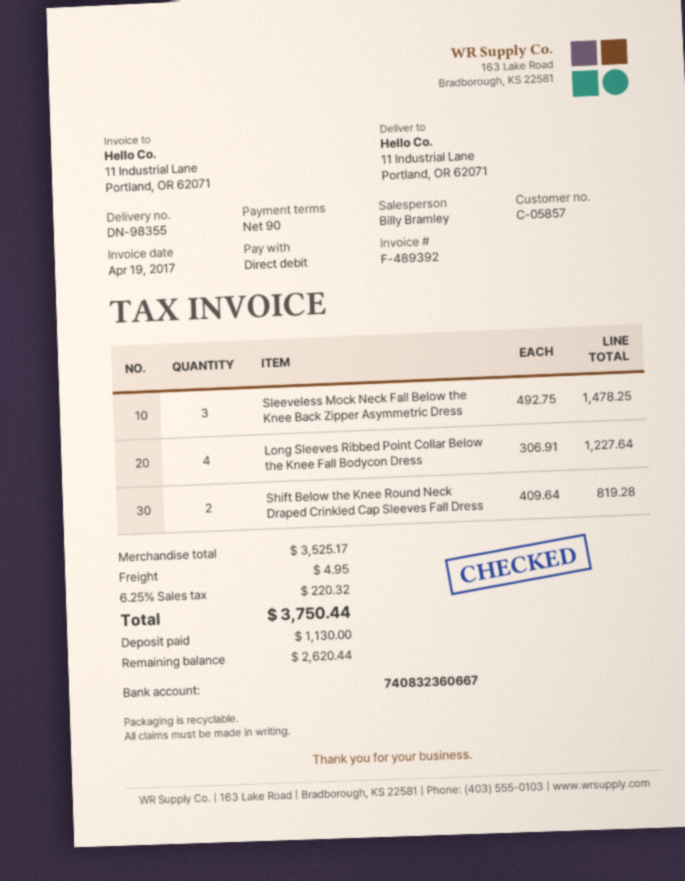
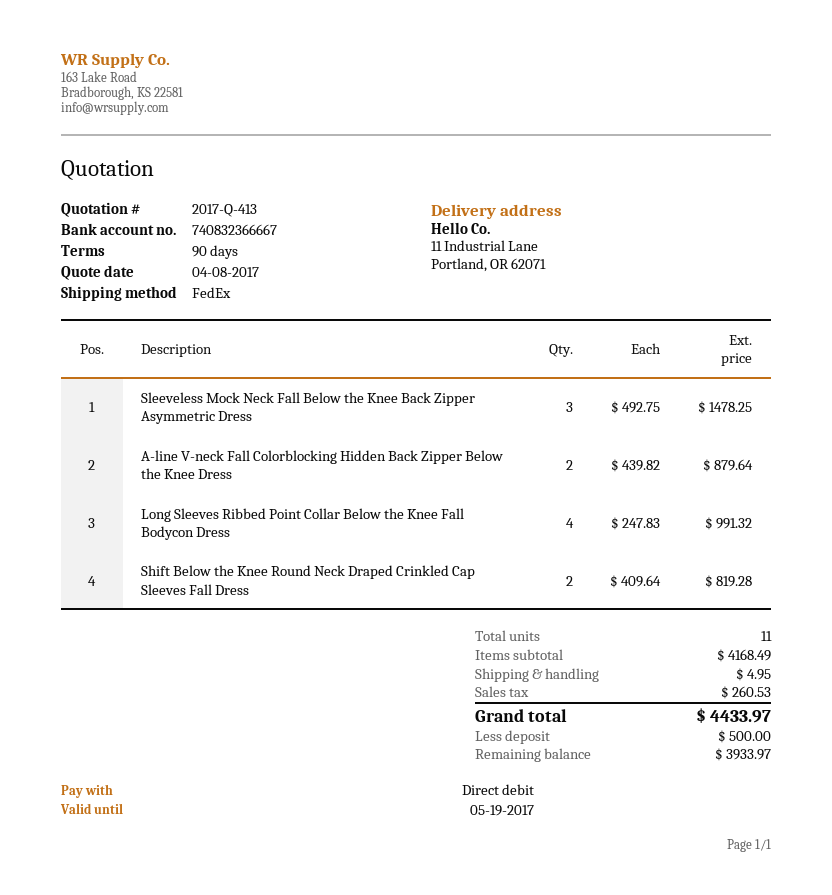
bank account: 740832360667 -> 740832366667
Long Sleeves Ribbed Point Collar Below the Knee Fall Bodycon Dress: 4 x 306.91 = 1227.64 -> 4 x 247.83 = 991.32
A-line V-neck Fall Colorblocking Hidden Back Zipper Below the Knee Dress: none -> 2 x 439.82 = 879.64
subtotal: 3525.17 -> 4168.49
tax: 220.32 -> 260.53
total: 3750.44 -> 4433.97
deposit: 1130.00 -> 500.00
balance: 2620.44 -> 3933.97

